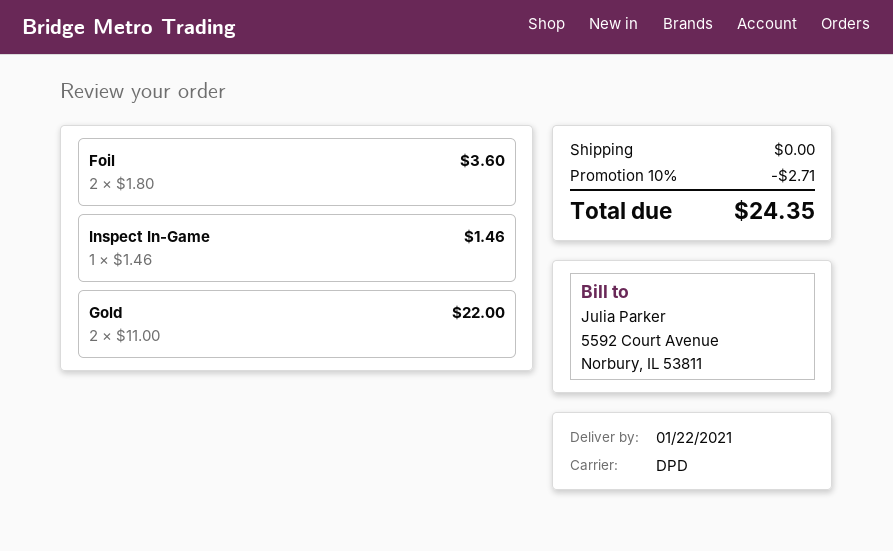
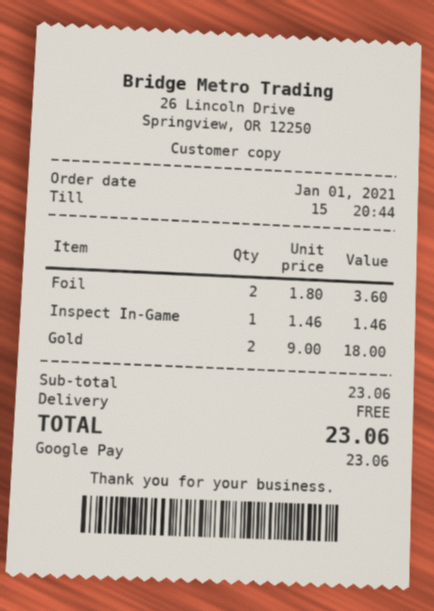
Gold: 2 x 11.00 = 22.00 -> 2 x 9.00 = 18.00
discount: 10% = 2.71 -> none
total: 24.35 -> 23.06

